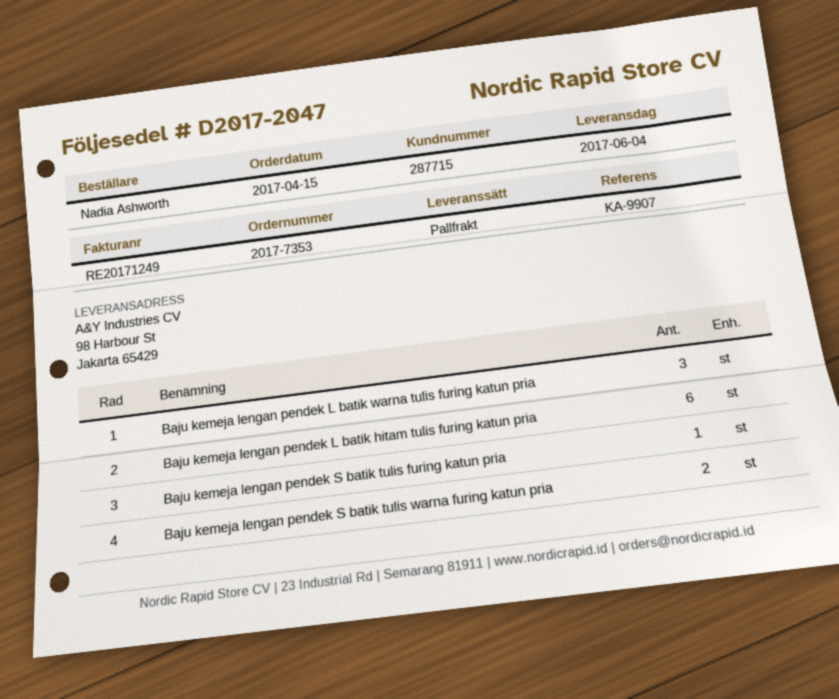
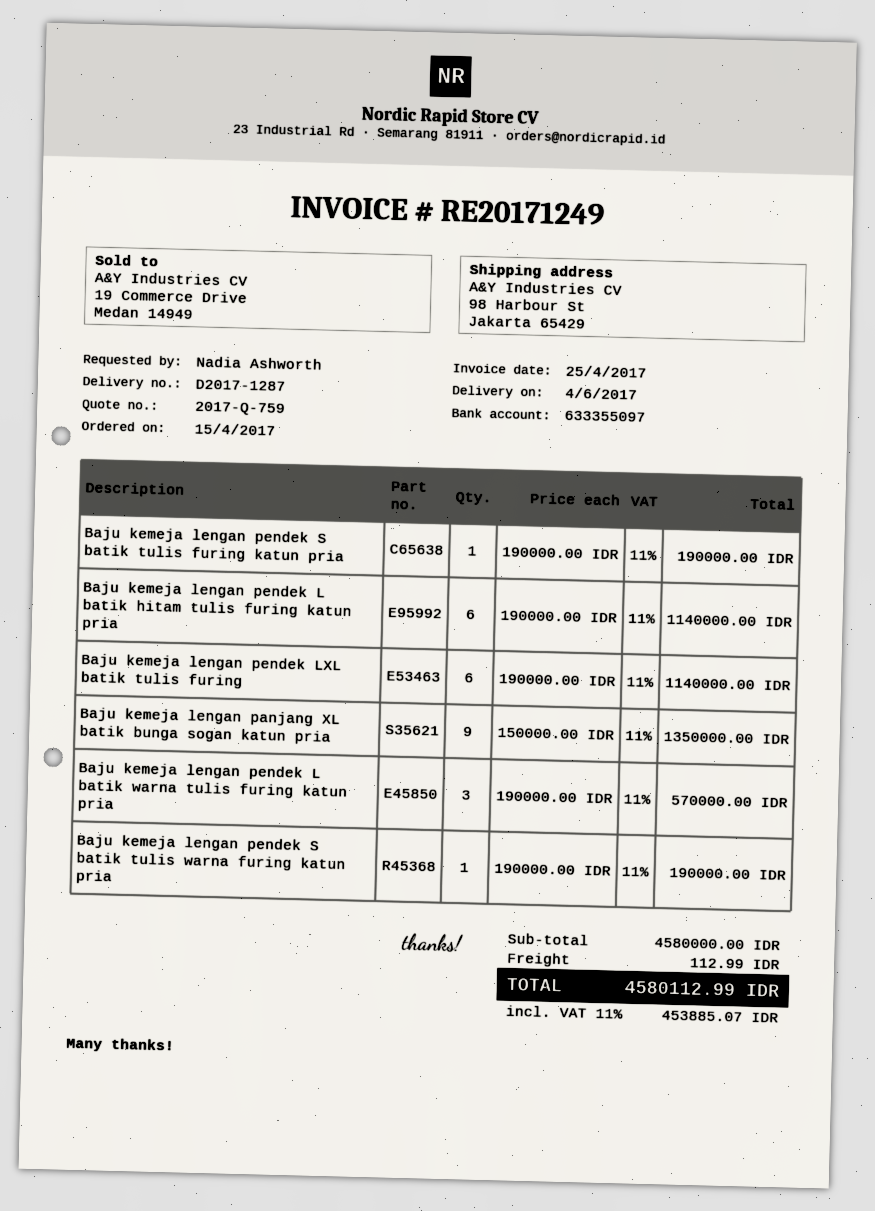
delivery note number: D2017-2047 -> D2017-1287
Baju kemeja lengan pendek S batik tulis warna furing katun pria: 2 -> 1
Baju kemeja lengan pendek LXL batik tulis furing: none -> 6
Baju kemeja lengan panjang XL batik bunga sogan katun pria: none -> 9

